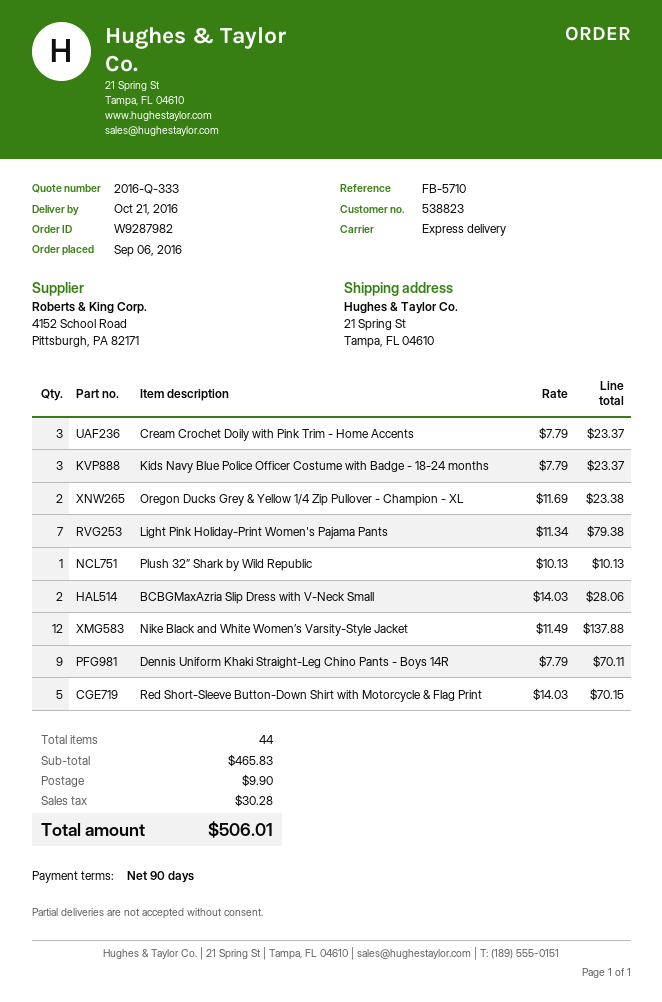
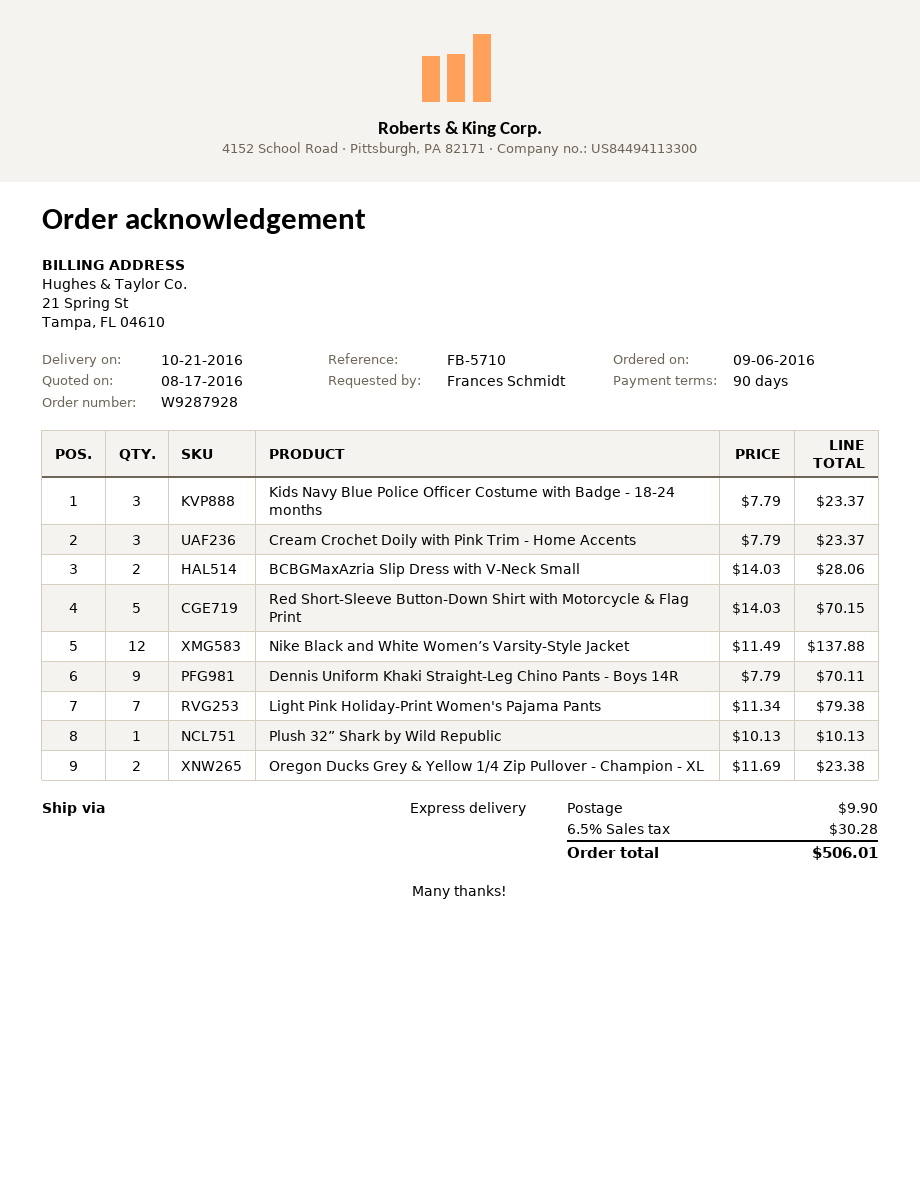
order number: W9287982 -> W9287928

